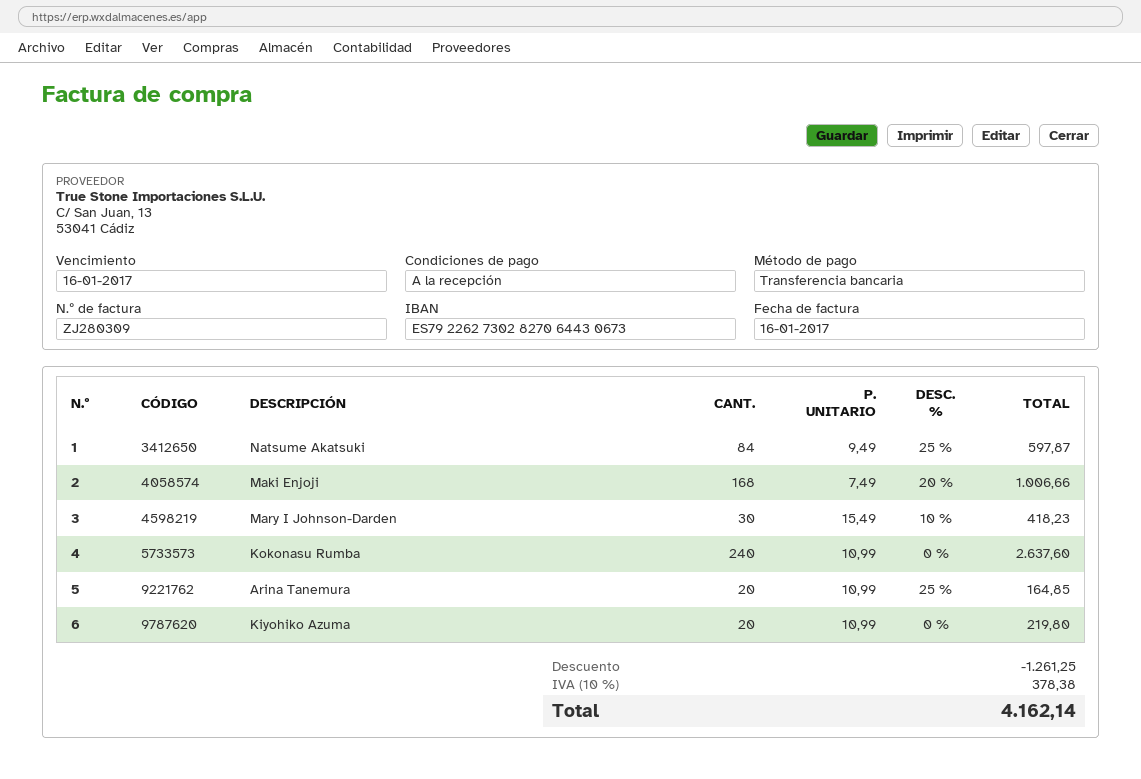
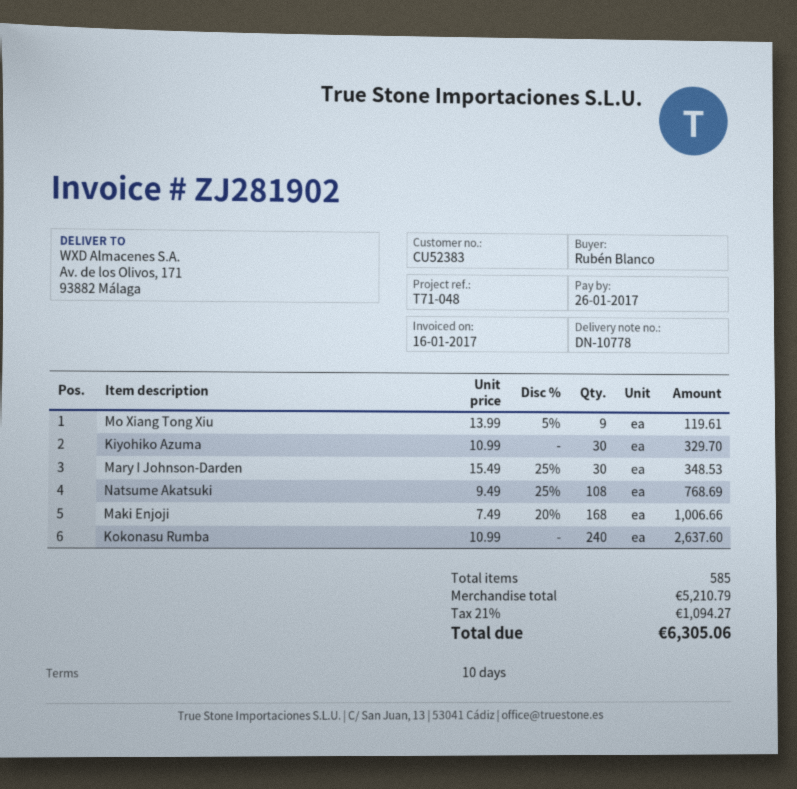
invoice number: ZJ280309 -> ZJ281902
payment terms: on receipt -> 10 days
due date: 2017-01-16 -> 2017-01-26
Natsume Akatsuki: 84 x 9.49 - 25% = 597.87 -> 108 x 9.49 - 25% = 768.69
Mary I Johnson-Darden: 30 x 15.49 - 10% = 418.23 -> 30 x 15.49 - 25% = 348.53
Arina Tanemura: 20 x 10.99 - 25% = 164.85 -> none
Kiyohiko Azuma: 20 x 10.99 = 219.80 -> 30 x 10.99 = 329.70
Mo Xiang Tong Xiu: none -> 9 x 13.99 - 5% = 119.61
discount: 1261.25 -> none
tax: 10% = 378.38 -> 21% = 1094.27
total: 4162.14 -> 6305.06

